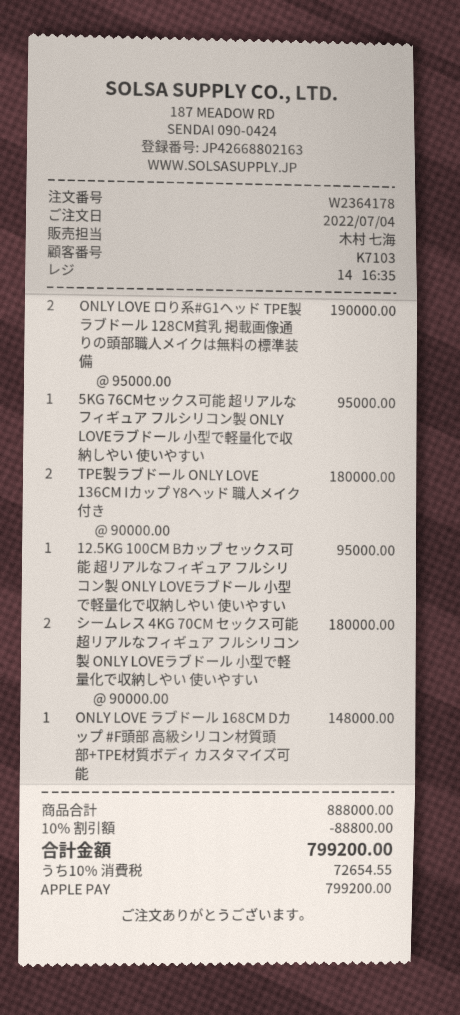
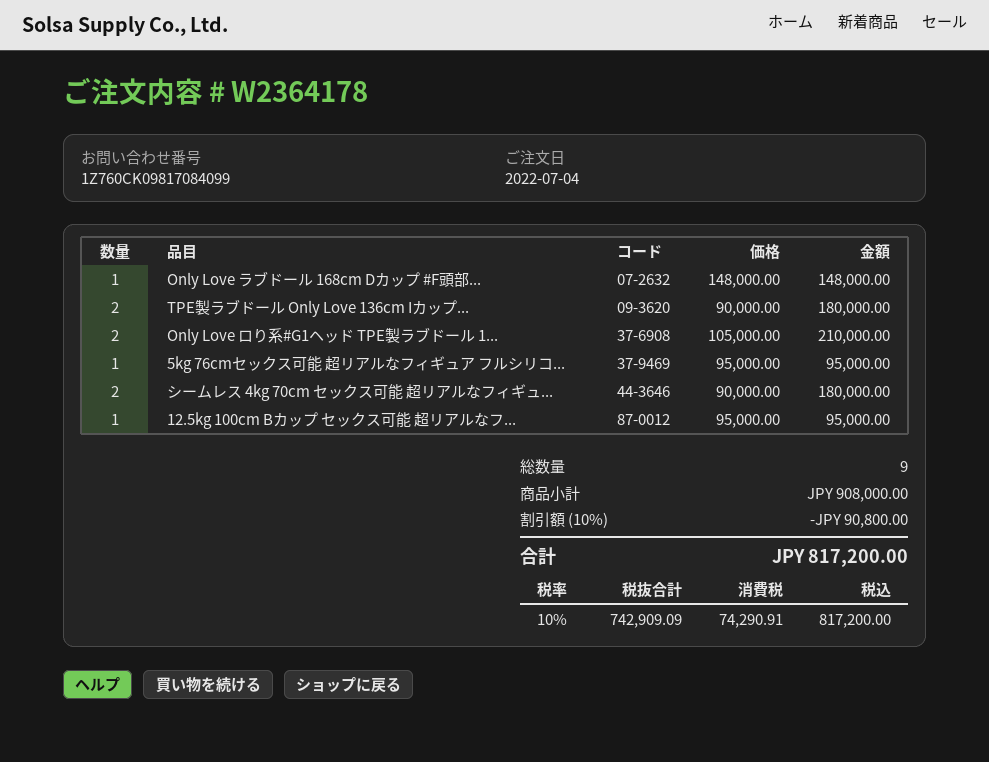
ONLY LOVE ロり系#G1ヘッド TPE製ラブドール 128CM貧乳 掲載画像通りの頭部職人メイクは無料の標準装備: 2 x 95000.00 = 190000.00 -> 2 x 105000.00 = 210000.00
subtotal: 888000.00 -> 908000.00
discount: 10% = 88800.00 -> 10% = 90800.00
tax: 10% = 72654.55 -> 10% = 74290.91
total: 799200.00 -> 817200.00

